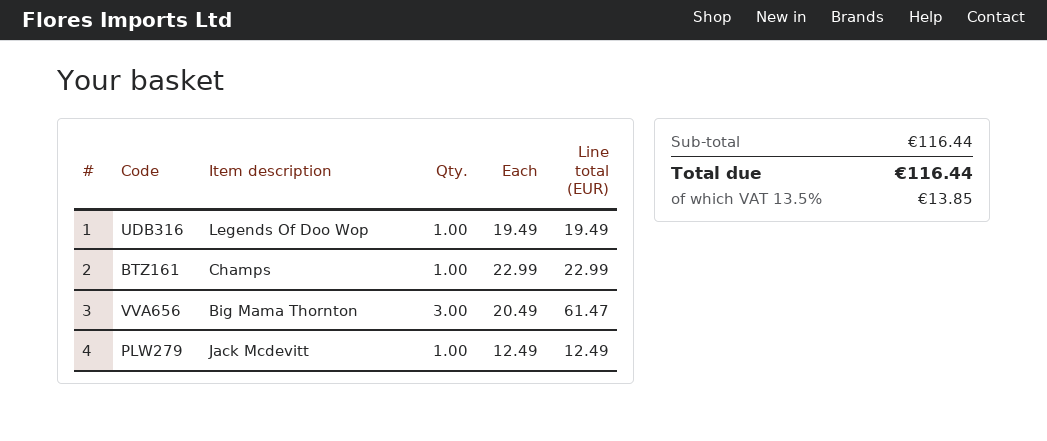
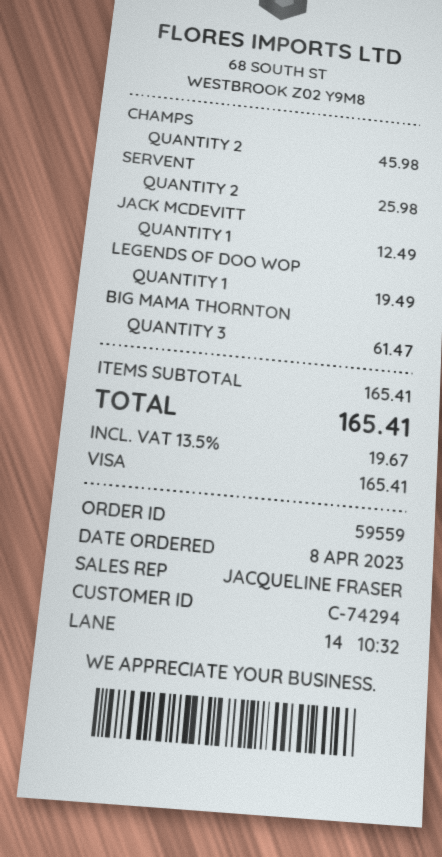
Champs: 1 for 22.99 -> 2 for 45.98
SERVENT: none -> 2 for 25.98
subtotal: 116.44 -> 165.41
tax: 13.5% = 13.85 -> 13.5% = 19.67
total: 116.44 -> 165.41

